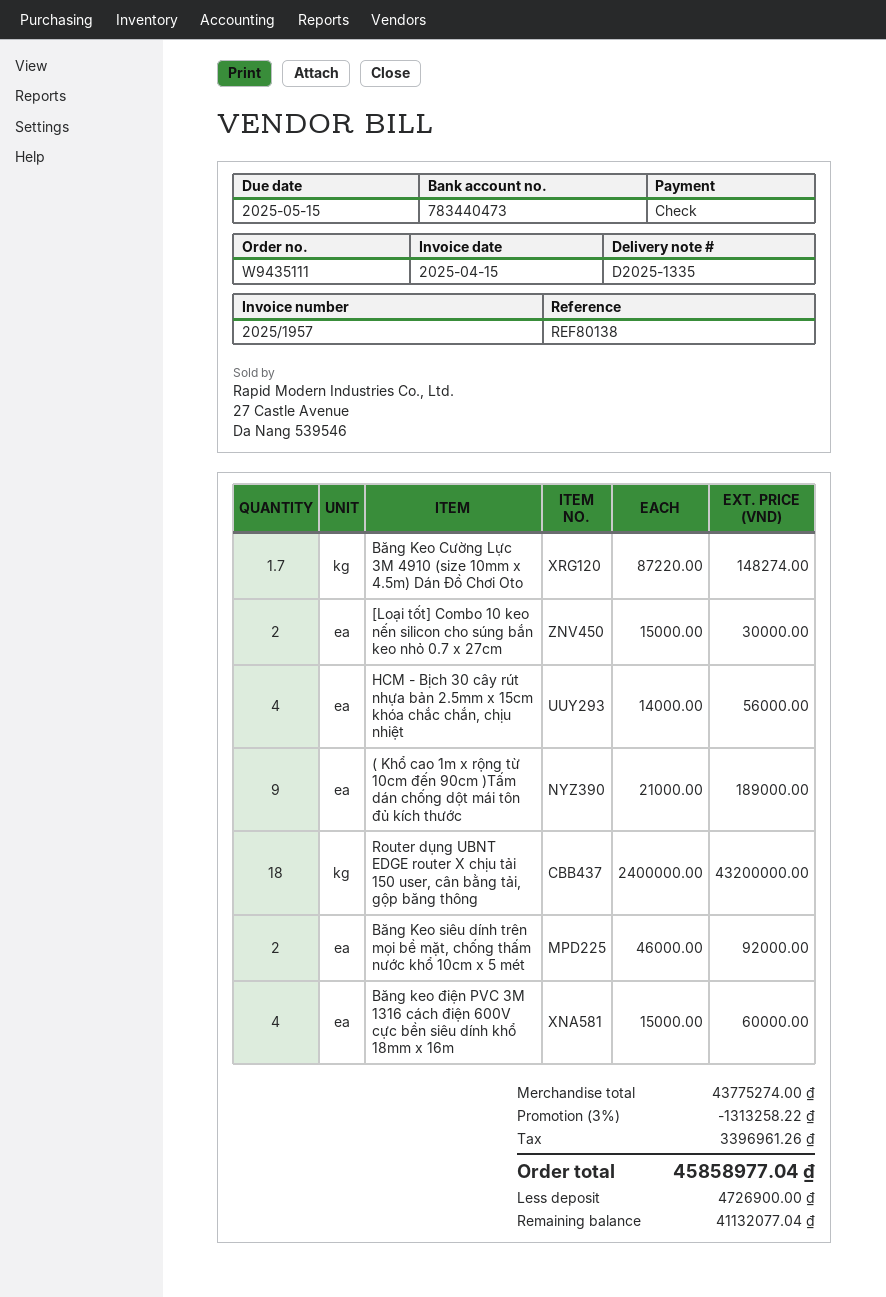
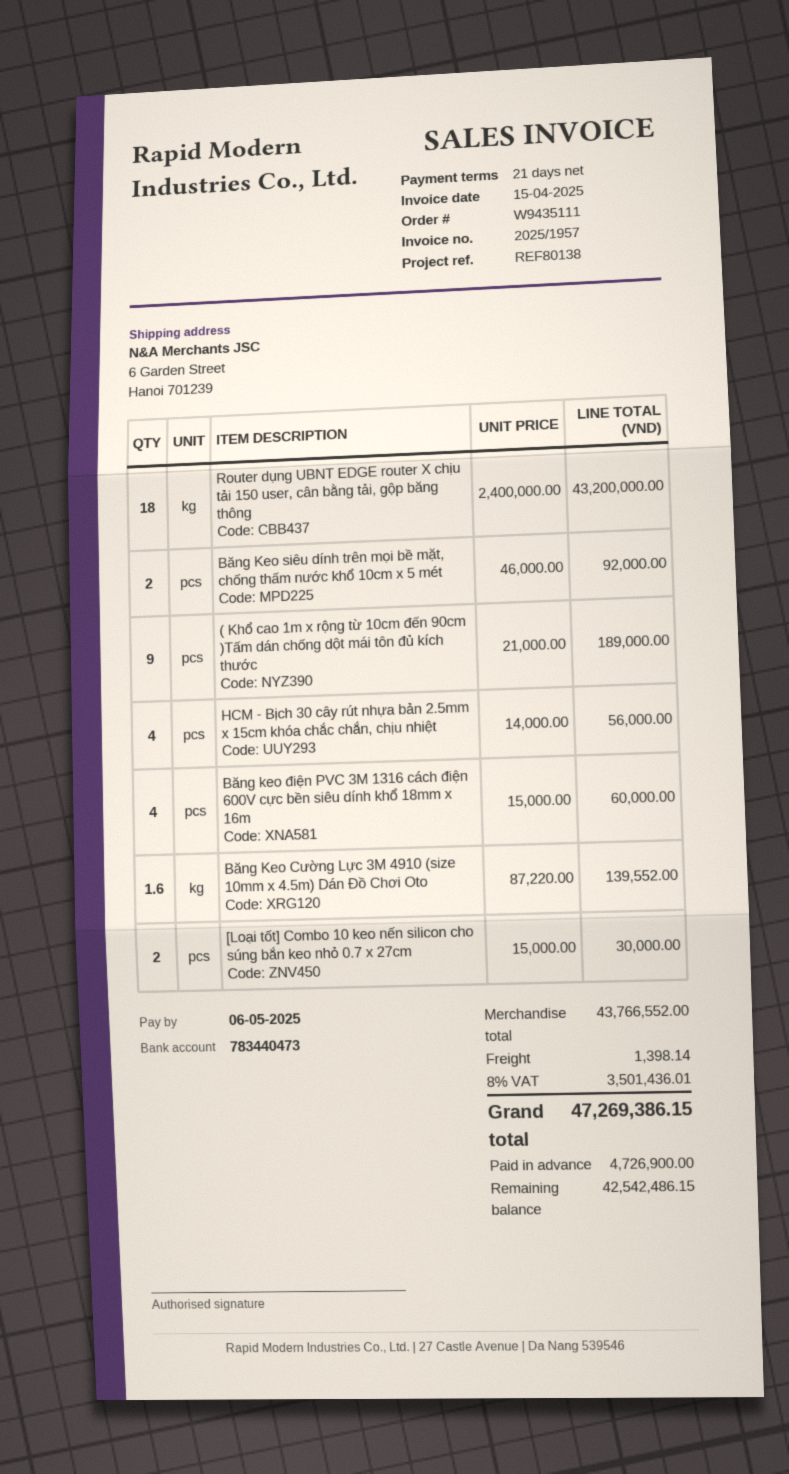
due date: 2025-05-15 -> 2025-05-06
Băng Keo Cường Lực 3M 4910 (size 10mm x 4.5m) Dán Đồ Chơi Oto: 1.7 x 87220.00 = 148274.00 -> 1.6 x 87220.00 = 139552.00
subtotal: 43775274.00 -> 43766552.00
discount: 3% = 1313258.22 -> none
shipping: none -> 1398.14
tax: 3396961.26 -> 3501436.01
total: 45858977.04 -> 47269386.15
balance: 41132077.04 -> 42542486.15

